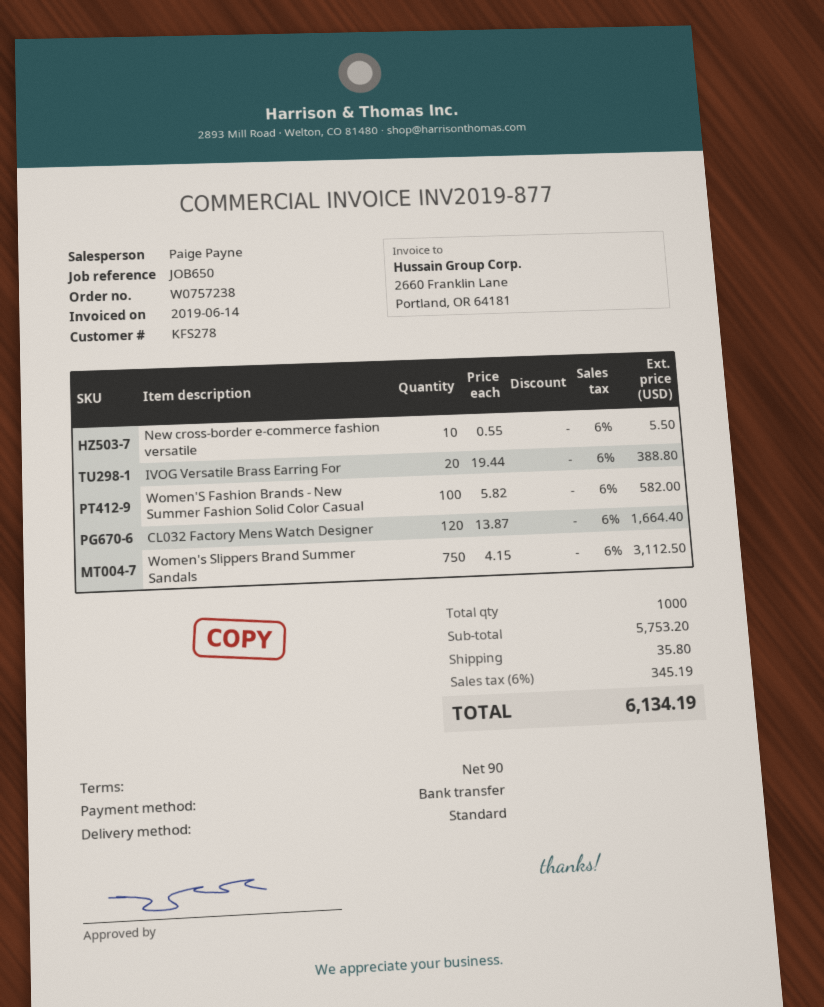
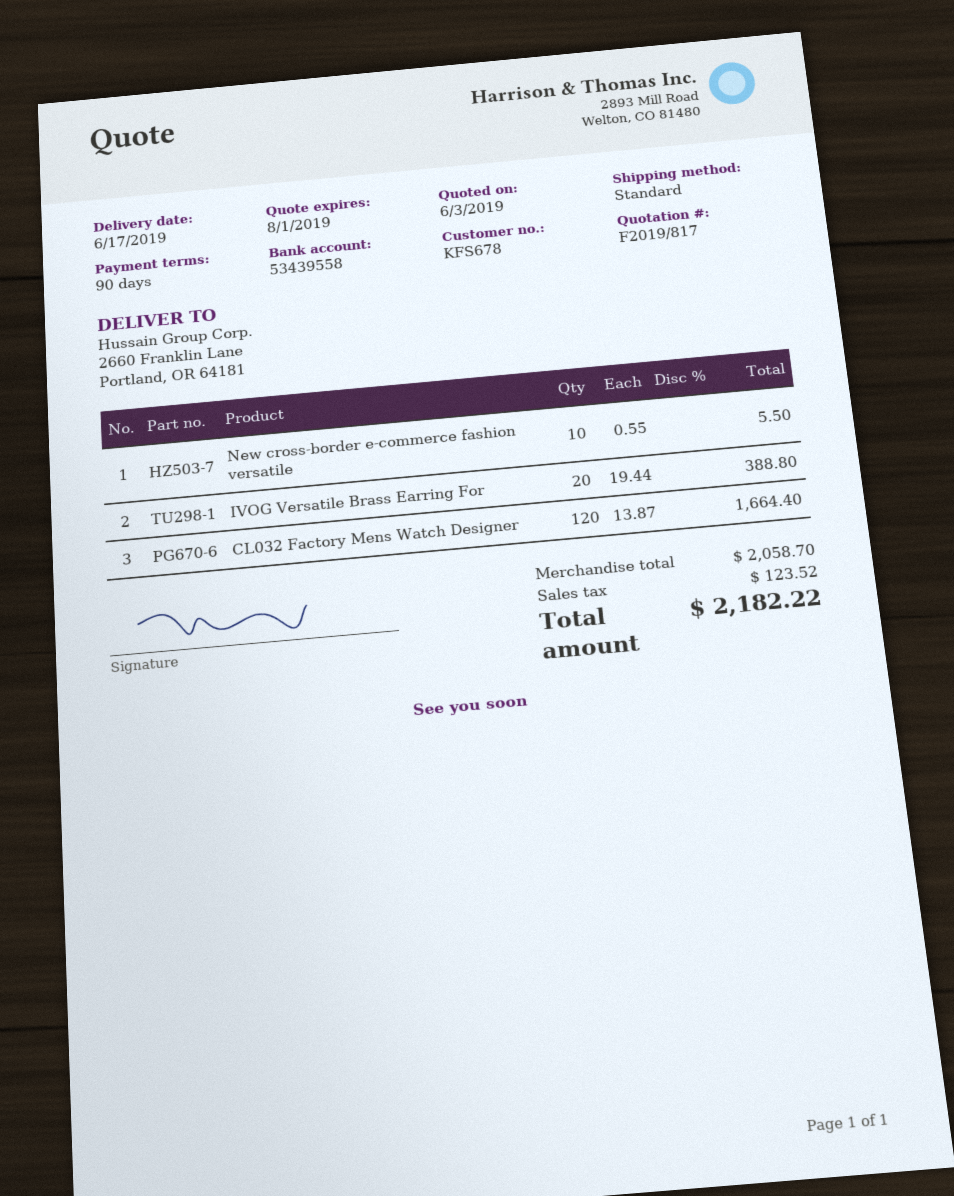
customer number: KFS278 -> KFS678
Women'S Fashion Brands - New Summer Fashion Solid Color Casual: 100 x 5.82 = 582.00 -> none
Women's Slippers Brand Summer Sandals: 750 x 4.15 = 3112.50 -> none
subtotal: 5753.20 -> 2058.70
shipping: 35.80 -> none
tax: 345.19 -> 123.52
total: 6134.19 -> 2182.22

